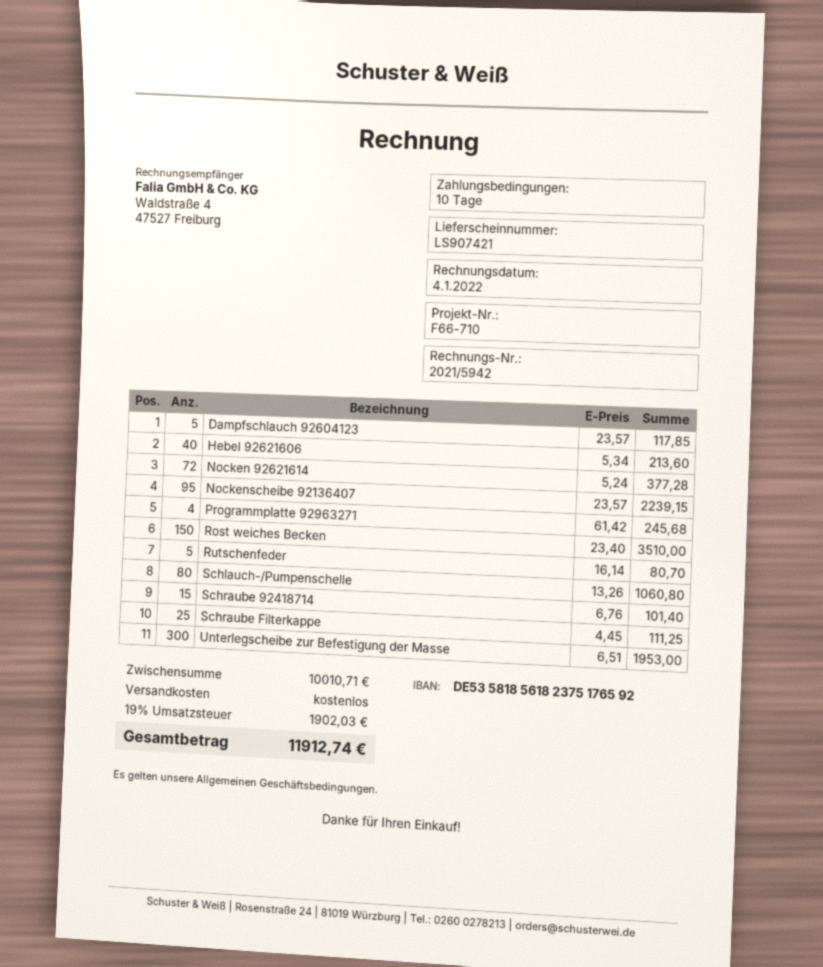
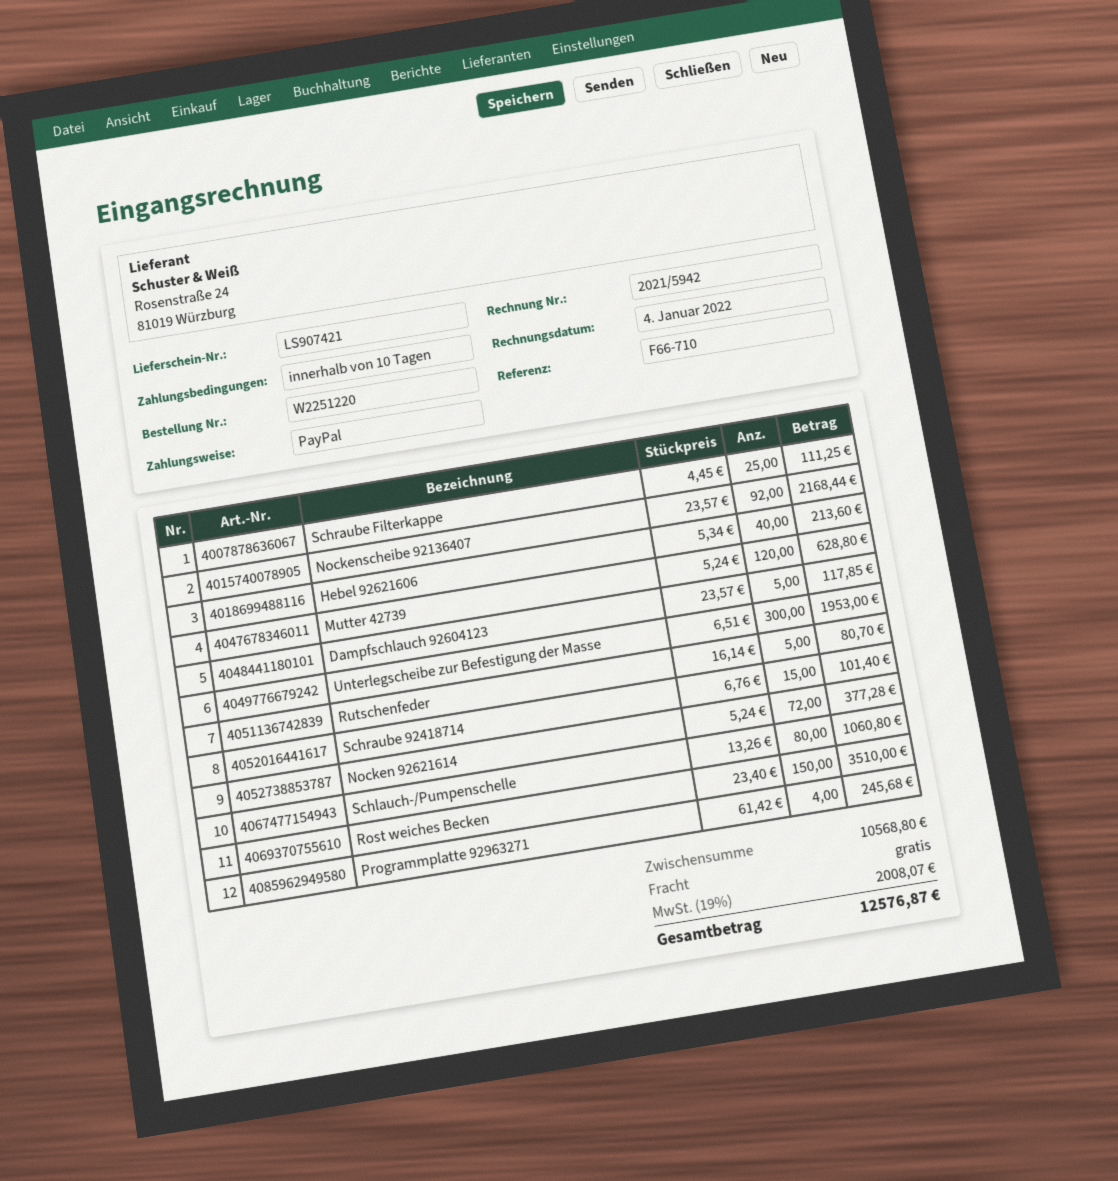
Nockenscheibe 92136407: 95 x 23.57 = 2239.15 -> 92 x 23.57 = 2168.44
Mutter 42739: none -> 120 x 5.24 = 628.80
subtotal: 10010.71 -> 10568.80
tax: 19% = 1902.03 -> 19% = 2008.07
total: 11912.74 -> 12576.87

